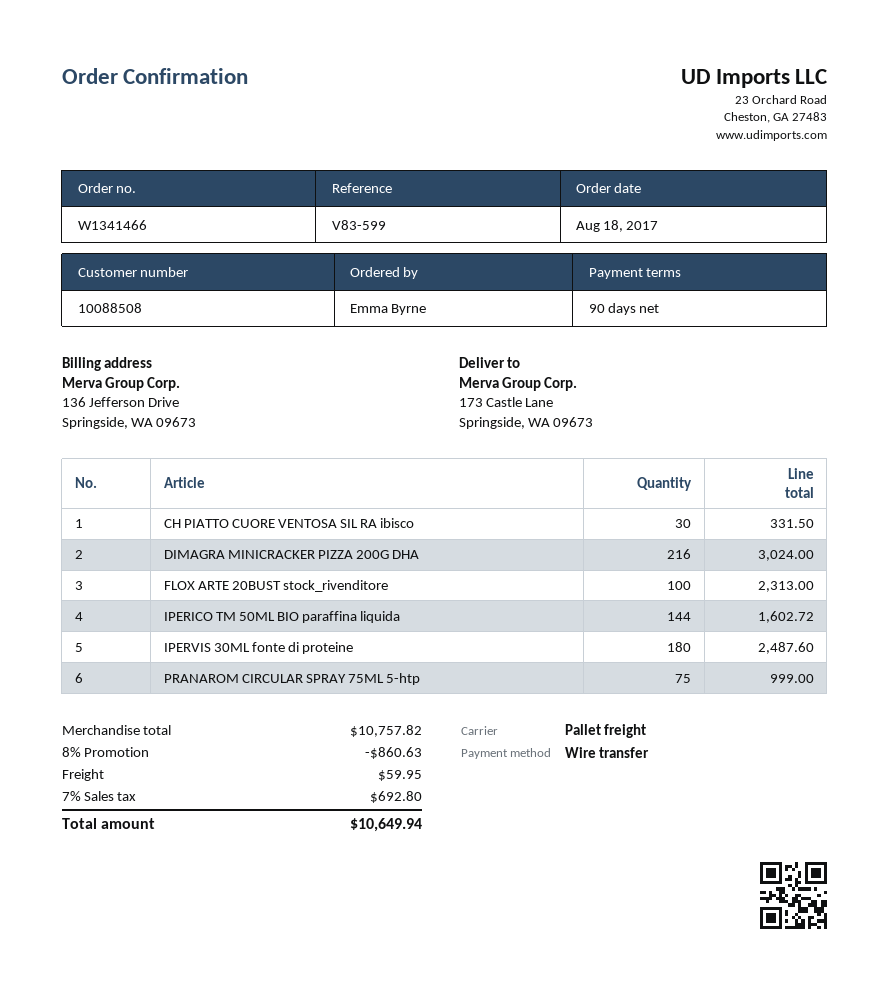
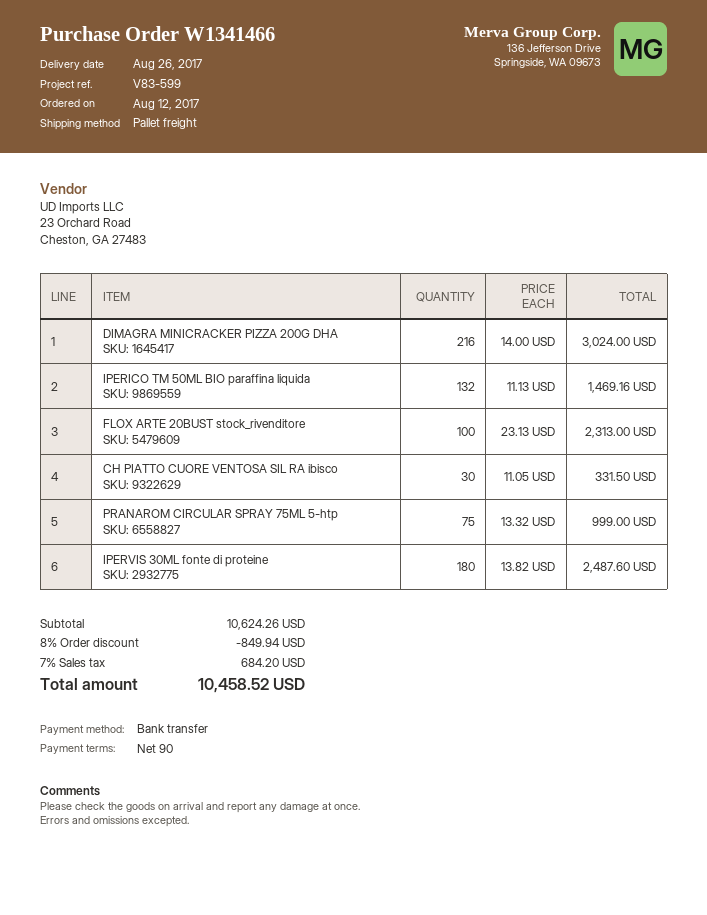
order date: 2017-08-18 -> 2017-08-12
IPERICO TM 50ML BIO paraffina liquida: 144 for 1602.72 -> 132 for 1469.16
subtotal: 10757.82 -> 10624.26
discount: 8% = 860.63 -> 8% = 849.94
shipping: 59.95 -> none
tax: 7% = 692.80 -> 7% = 684.20
total: 10649.94 -> 10458.52

